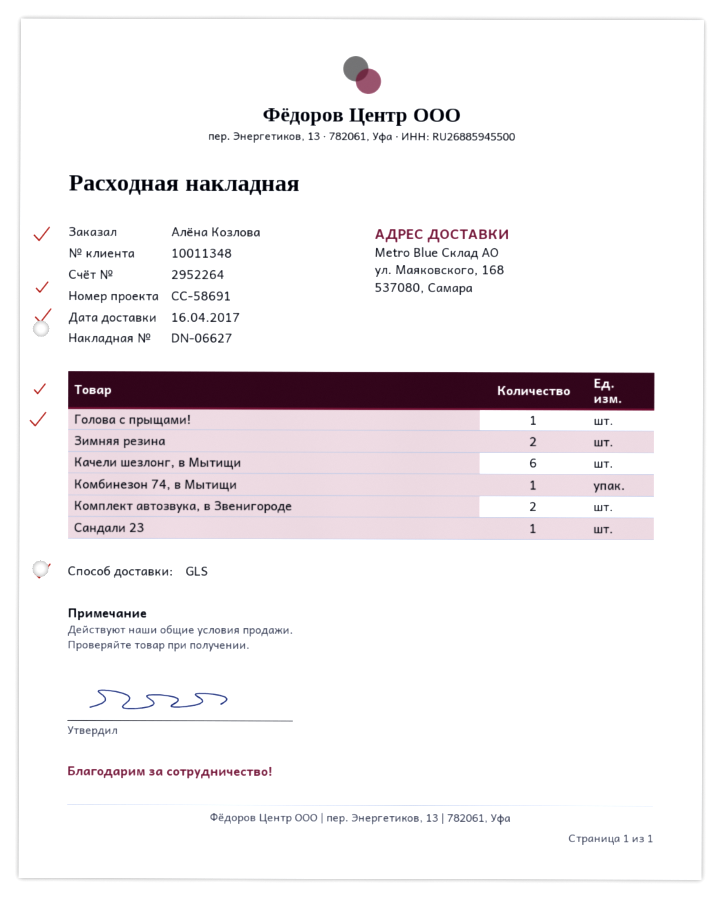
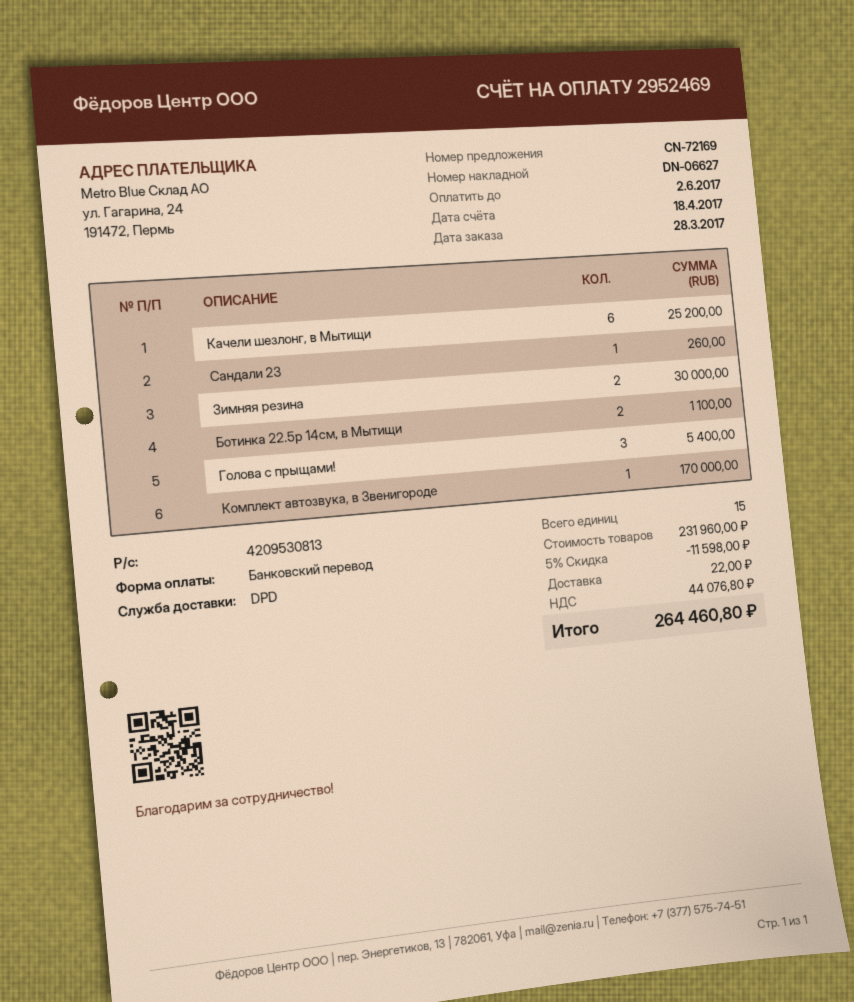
invoice number: 2952264 -> 2952469
shipping method: GLS -> DPD
Голова с прыщами!: 1 -> 3
Комбинезон 74, в Мытищи: 1 -> none
Комплект автозвука, в Звенигороде: 2 -> 1
Ботинка 22.5р 14см, в Мытищи: none -> 2

